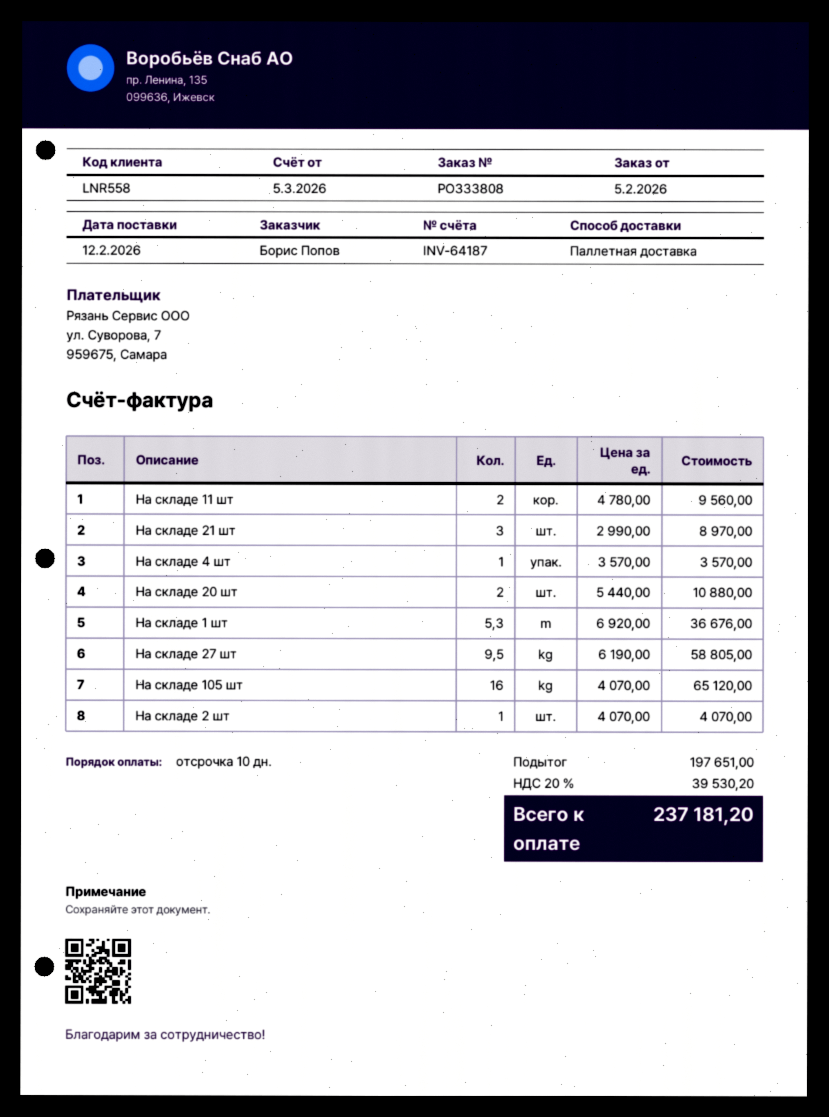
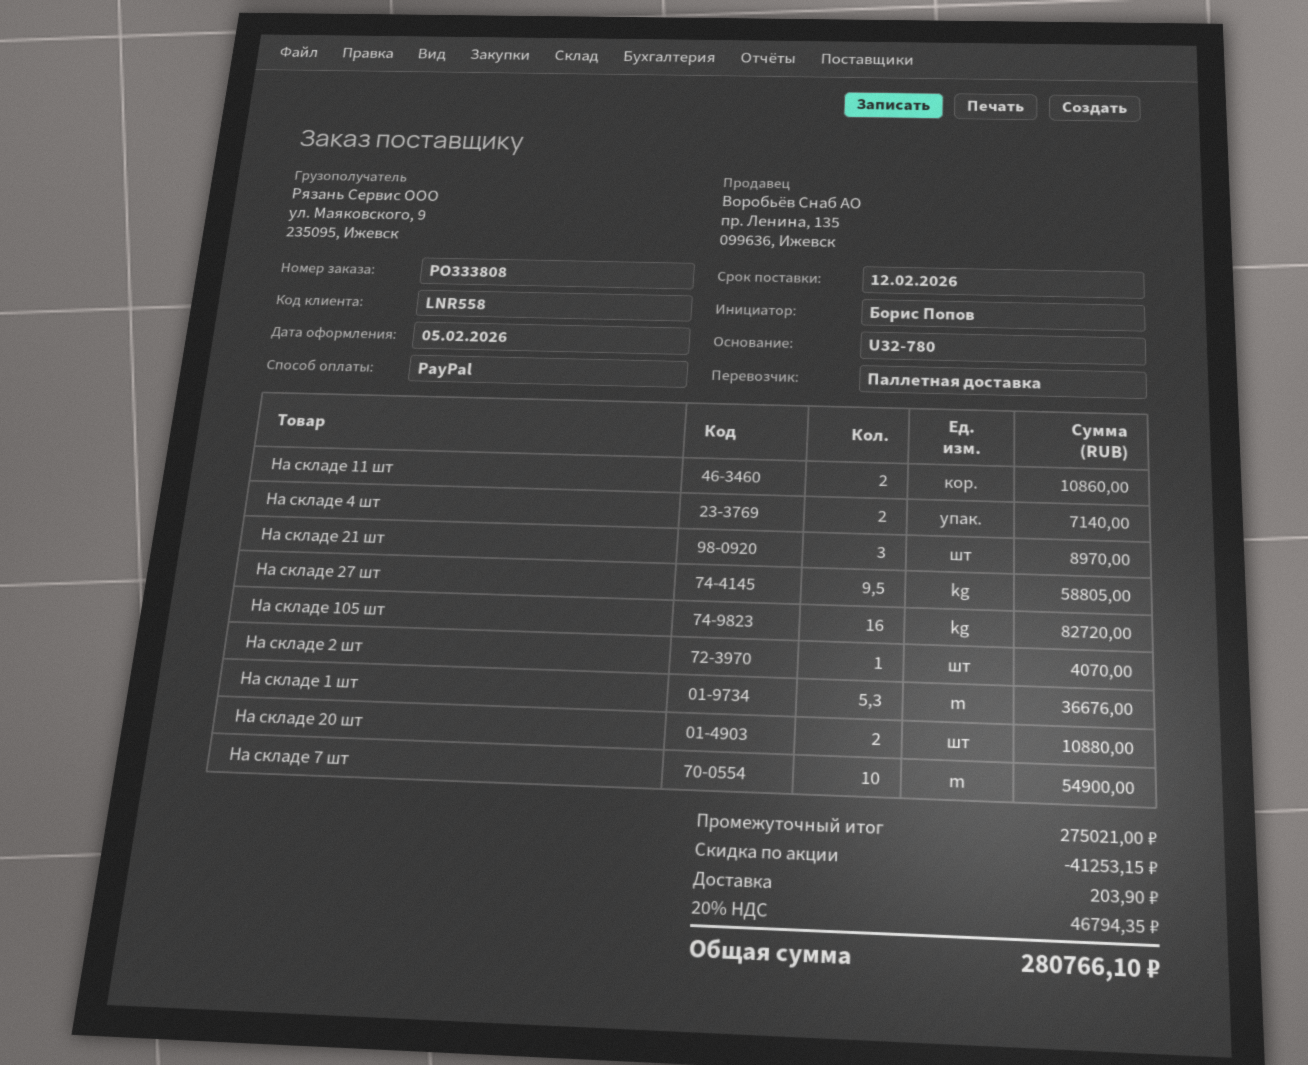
На складе 11 шт: 2 for 9560.00 -> 2 for 10860.00
На складе 4 шт: 1 for 3570.00 -> 2 for 7140.00
На складе 105 шт: 16 for 65120.00 -> 16 for 82720.00
На складе 7 шт: none -> 10 for 54900.00
subtotal: 197651.00 -> 275021.00
discount: none -> 41253.15
shipping: none -> 203.90
tax: 20% = 39530.20 -> 20% = 46794.35
total: 237181.20 -> 280766.10

